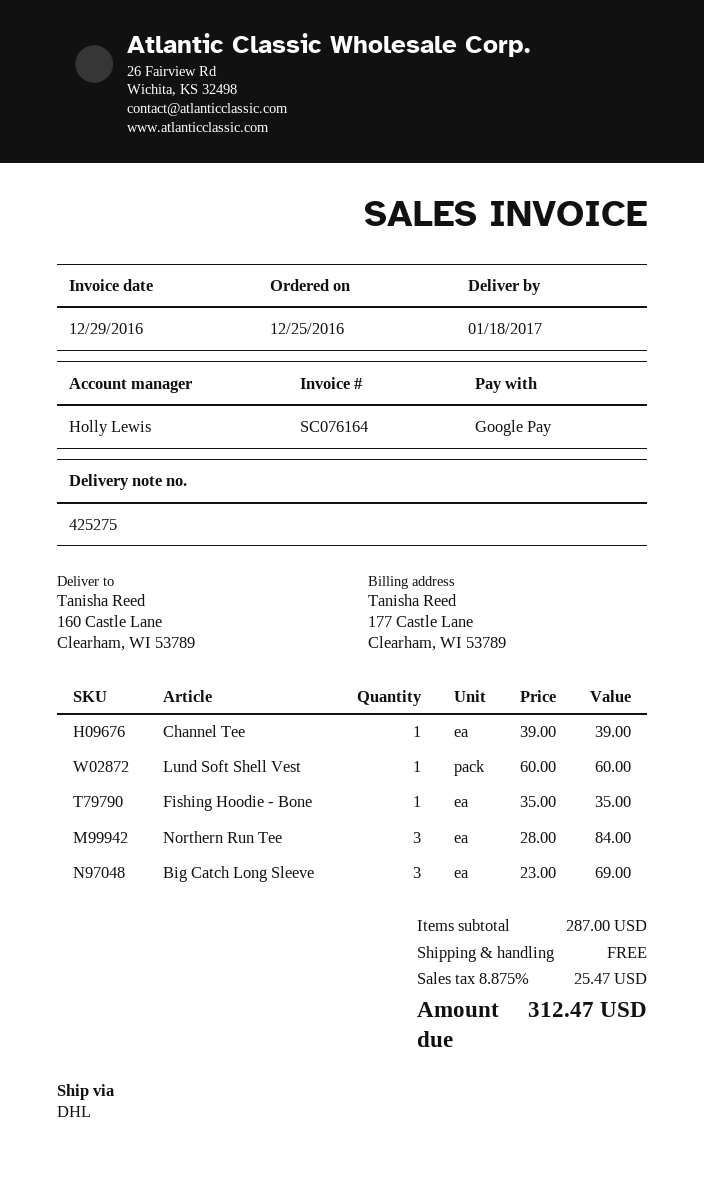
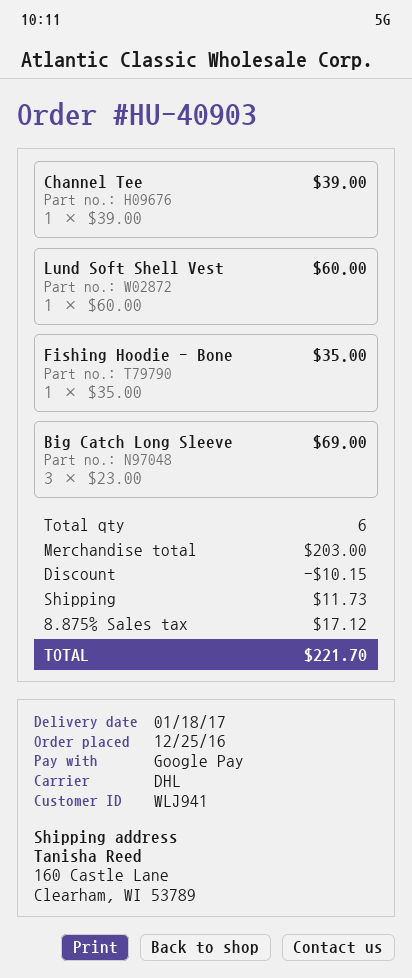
Northern Run Tee: 3 x 28.00 = 84.00 -> none
subtotal: 287.00 -> 203.00
discount: none -> 10.15
shipping: 0.00 -> 11.73
tax: 8.875% = 25.47 -> 8.875% = 17.12
total: 312.47 -> 221.70

